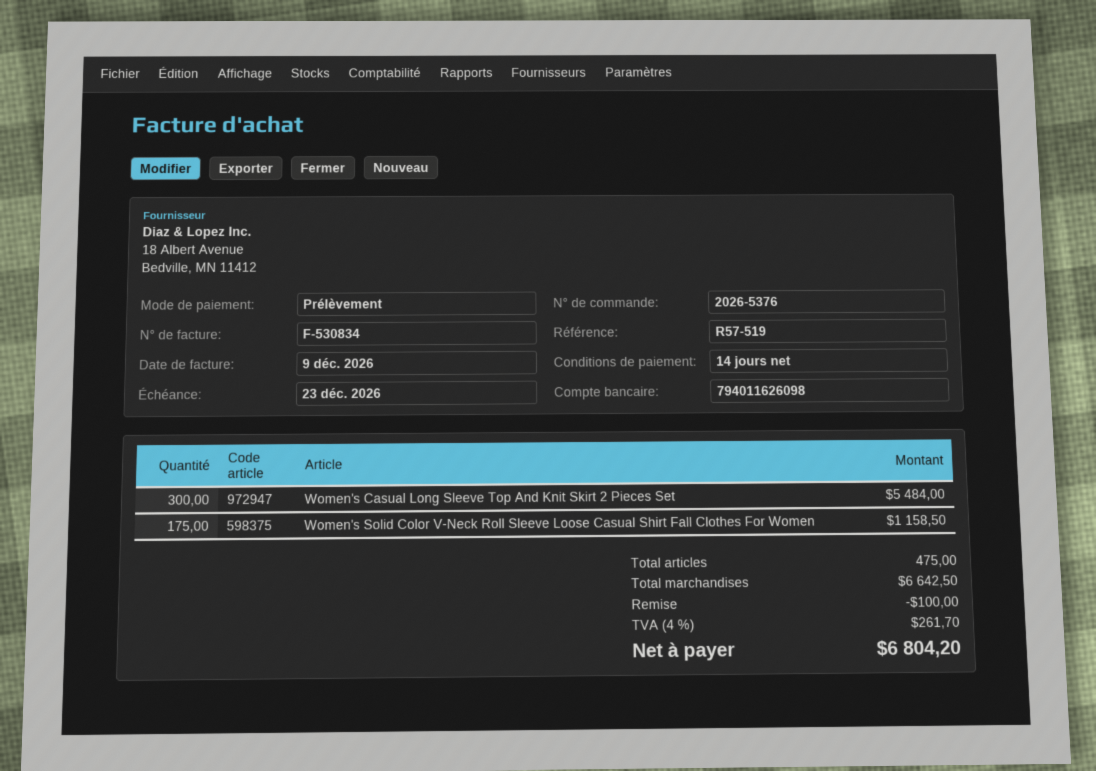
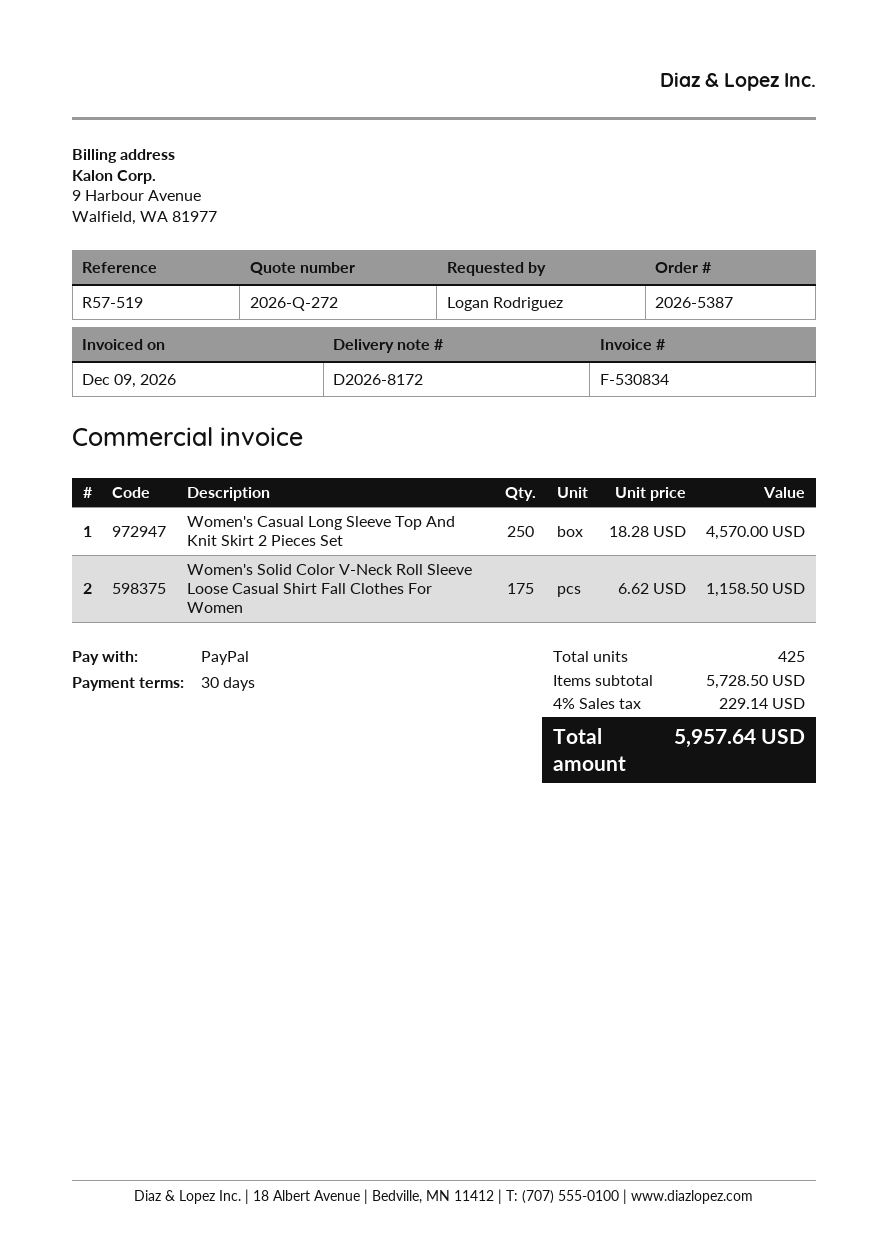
order number: 2026-5376 -> 2026-5387
payment terms: 14 days -> 30 days
payment method: direct debit -> PayPal
Women's Casual Long Sleeve Top And Knit Skirt 2 Pieces Set: 300 for 5484.00 -> 250 for 4570.00
total quantity: 475 -> 425
subtotal: 6642.50 -> 5728.50
discount: 100.00 -> none
tax: 4% = 261.70 -> 4% = 229.14
total: 6804.20 -> 5957.64

